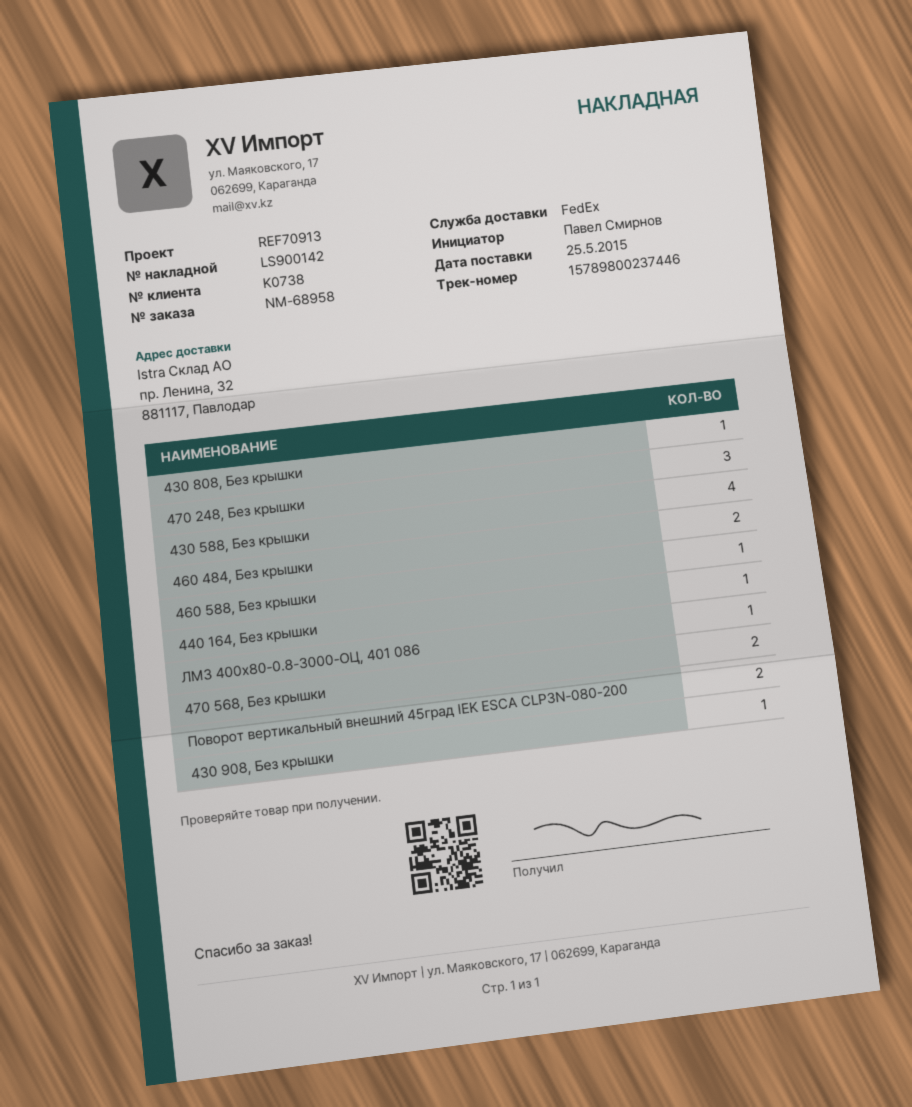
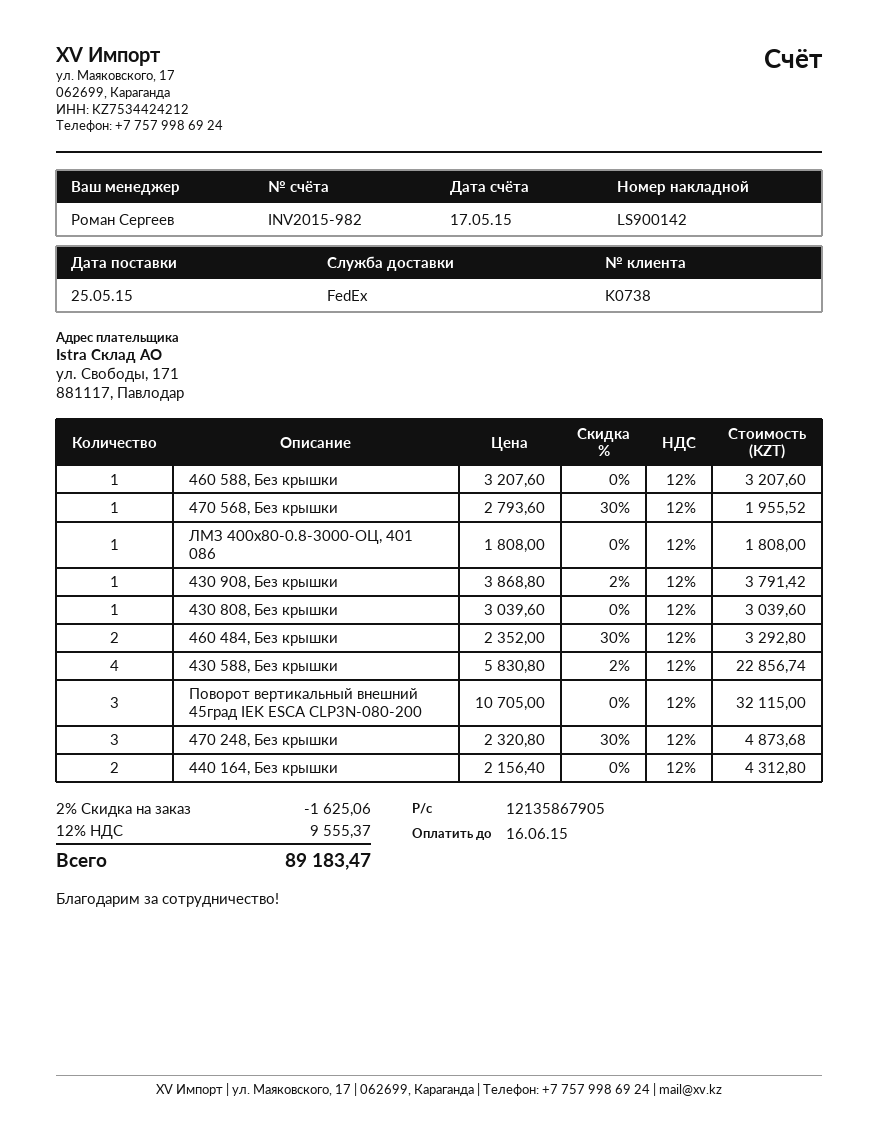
440 164, Без крышки: 1 -> 2
470 568, Без крышки: 2 -> 1
Поворот вертикальный внешний 45град IEK ESCA CLP3N-080-200: 2 -> 3

